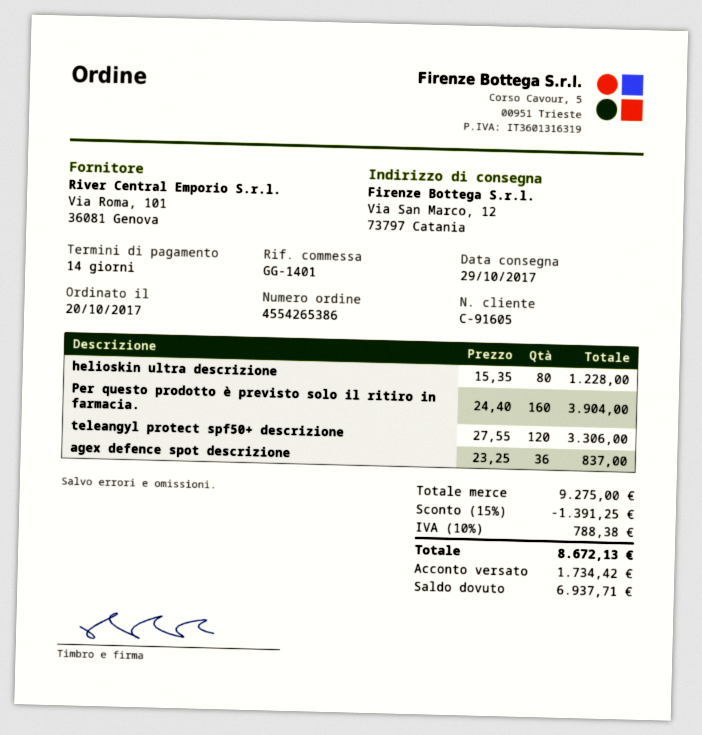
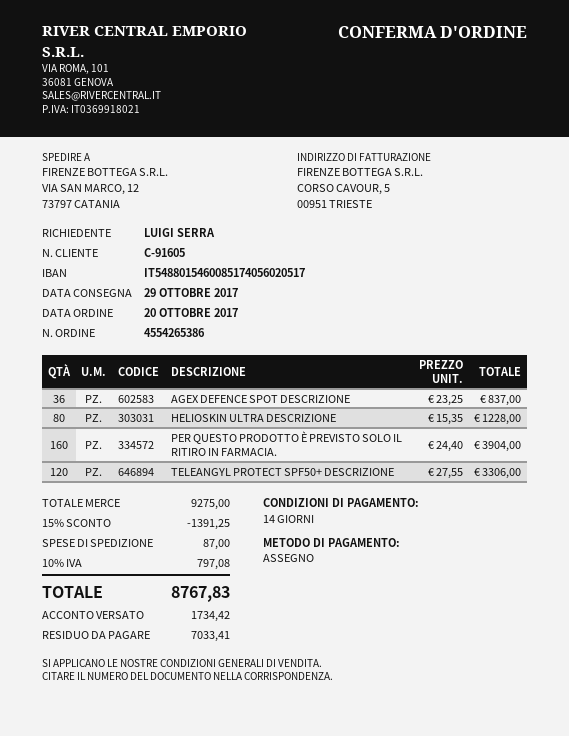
shipping: none -> 87.00
tax: 10% = 788.38 -> 10% = 797.08
total: 8672.13 -> 8767.83
balance: 6937.71 -> 7033.41

